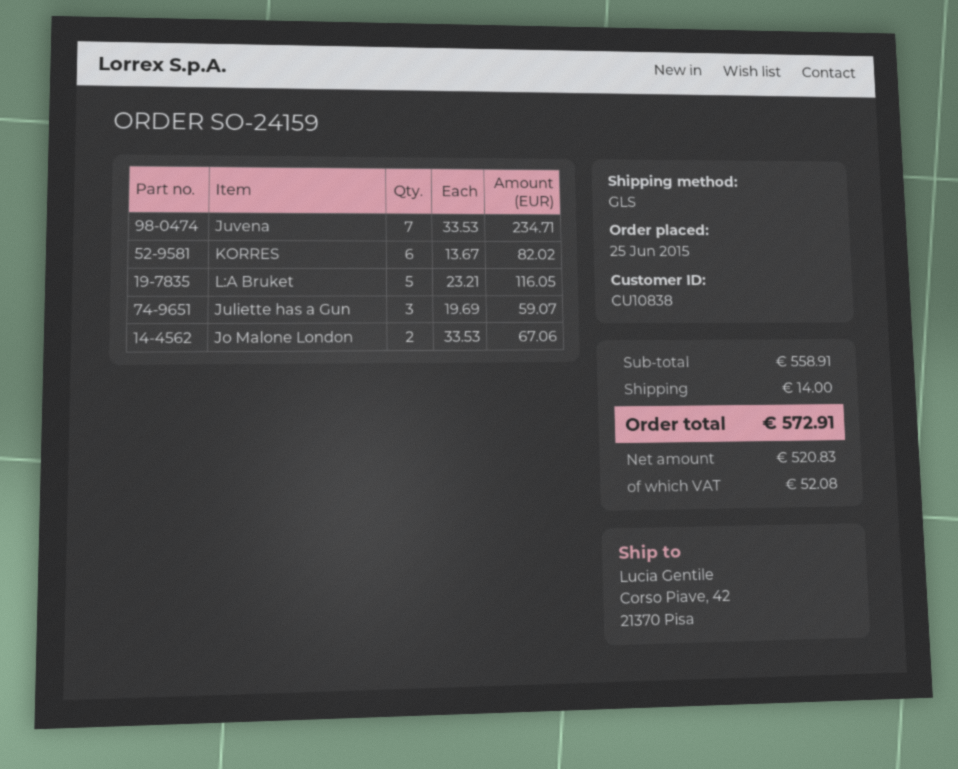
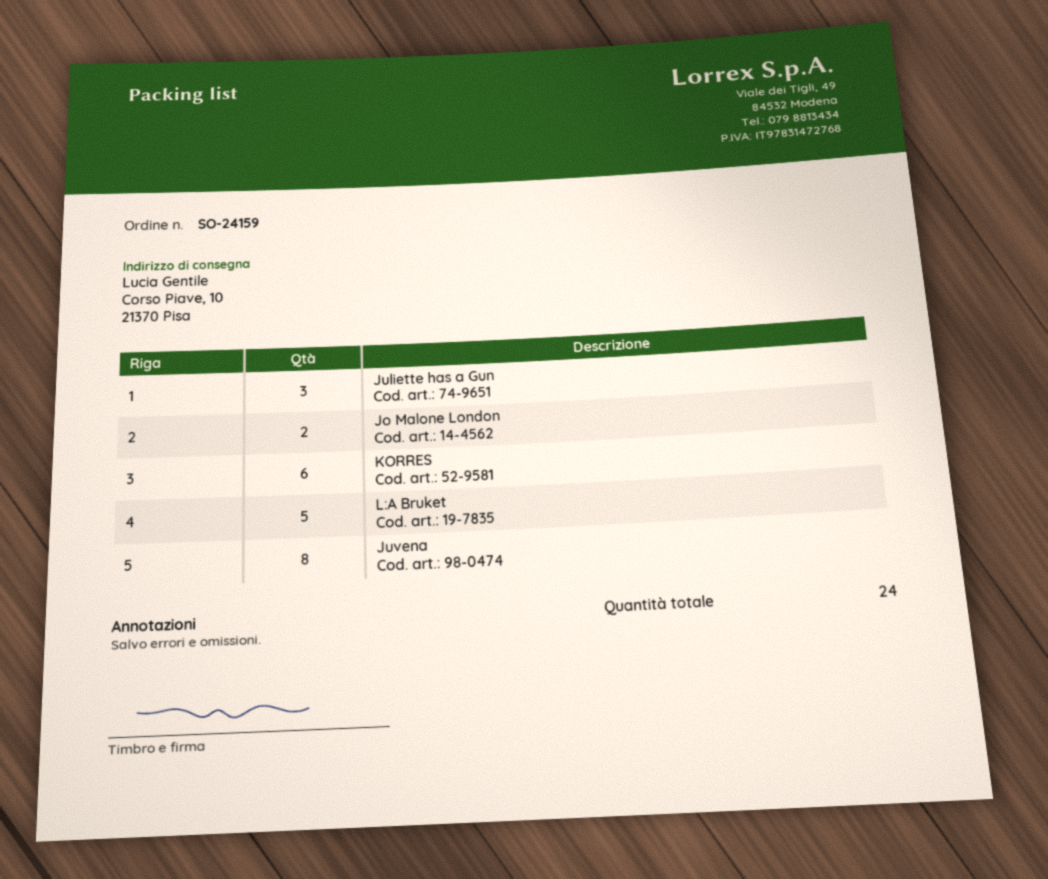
ship to: Corso Piave, 42, 21370 Pisa -> Corso Piave, 10, 21370 Pisa
Juvena: 7 -> 8

